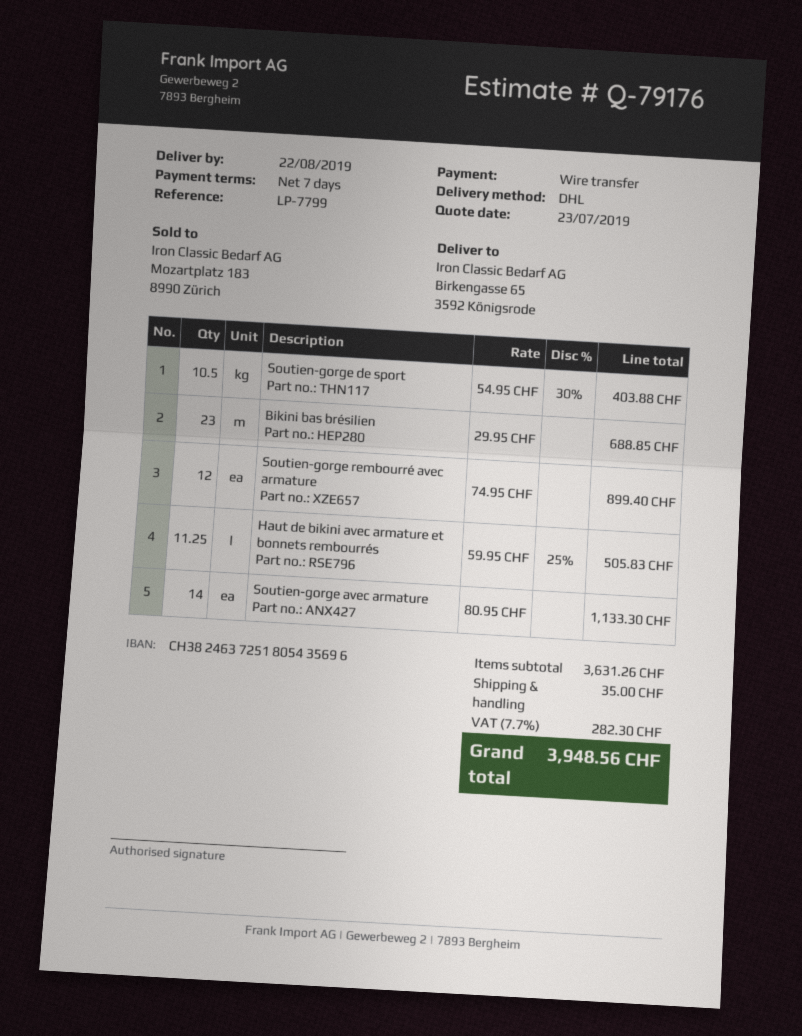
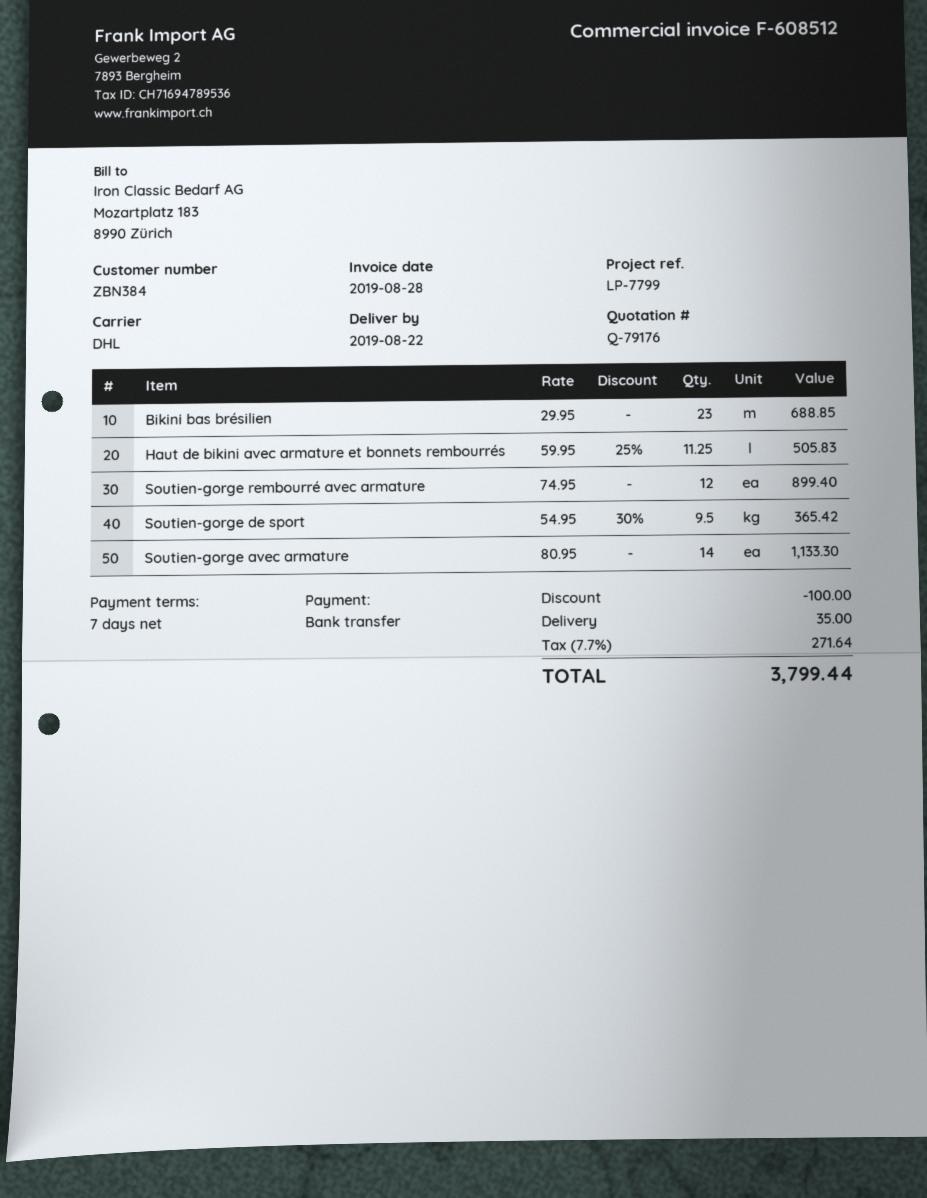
Soutien-gorge de sport: 10.5 x 54.95 - 30% = 403.88 -> 9.5 x 54.95 - 30% = 365.42
discount: none -> 100.00
tax: 7.7% = 282.30 -> 7.7% = 271.64
total: 3948.56 -> 3799.44

